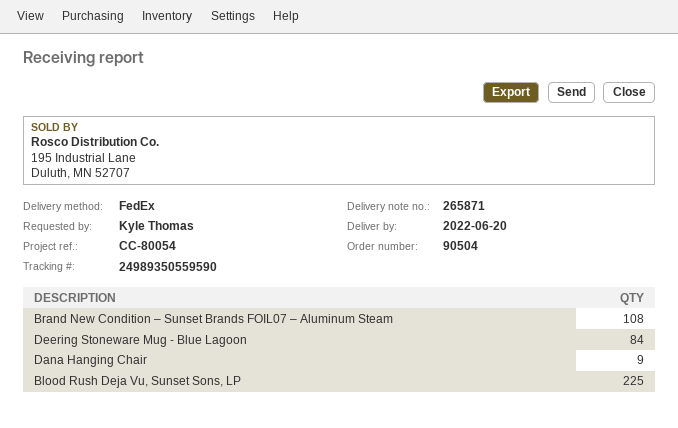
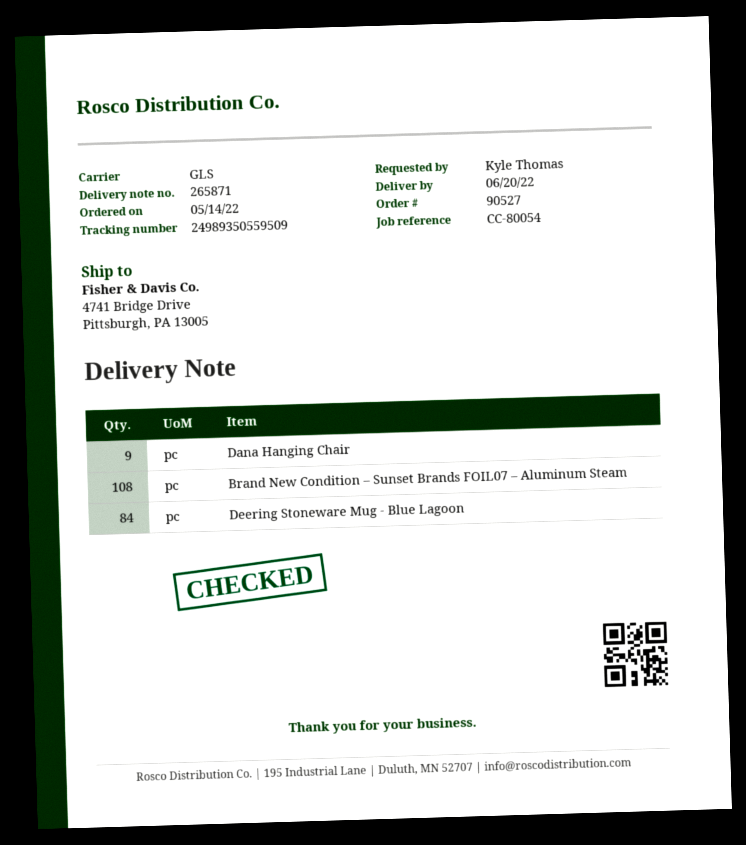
order number: 90504 -> 90527
shipping method: FedEx -> GLS
tracking number: 24989350559590 -> 24989350559509
Blood Rush Deja Vu, Sunset Sons, LP: 225 -> none

